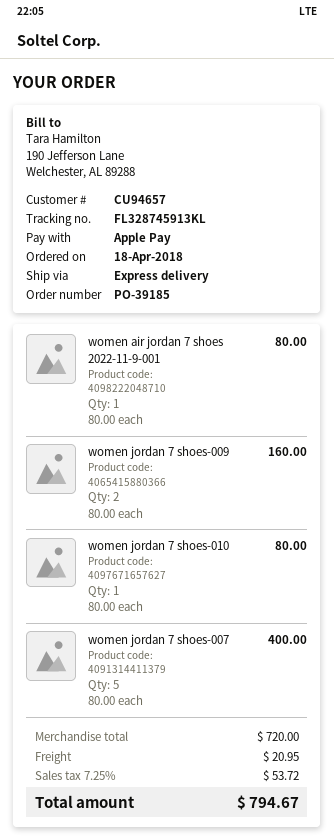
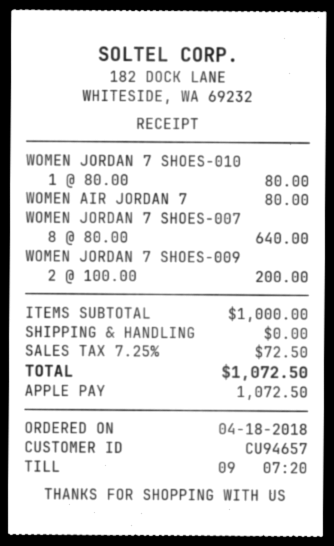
women jordan 7 shoes-009: 2 x 80.00 = 160.00 -> 2 x 100.00 = 200.00
women jordan 7 shoes-007: 5 x 80.00 = 400.00 -> 8 x 80.00 = 640.00
subtotal: 720.00 -> 1000.00
shipping: 20.95 -> 0.00
tax: 7.25% = 53.72 -> 7.25% = 72.50
total: 794.67 -> 1072.50

